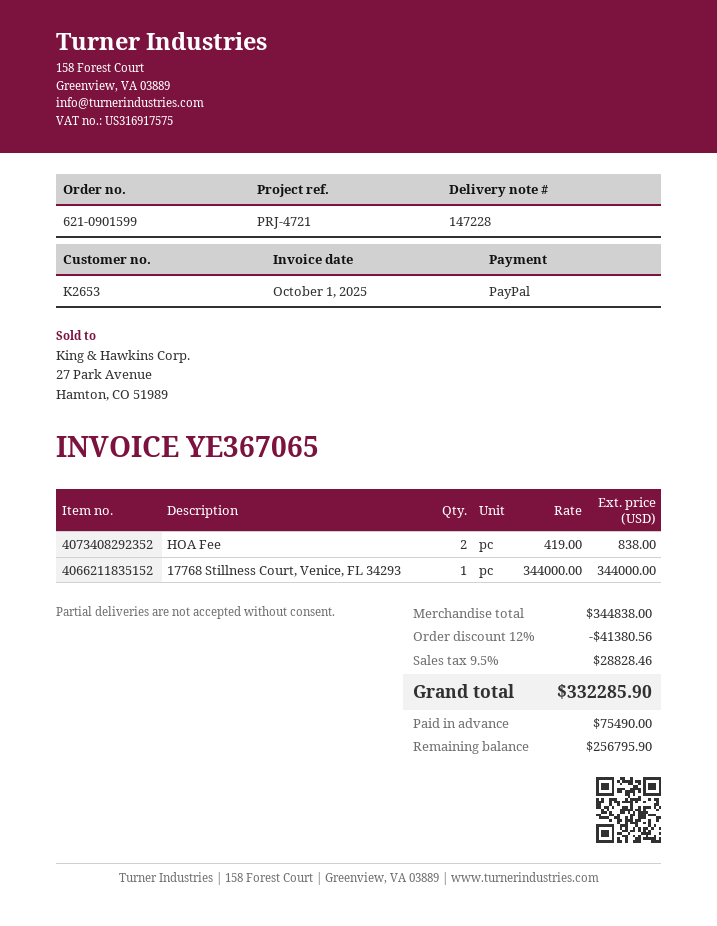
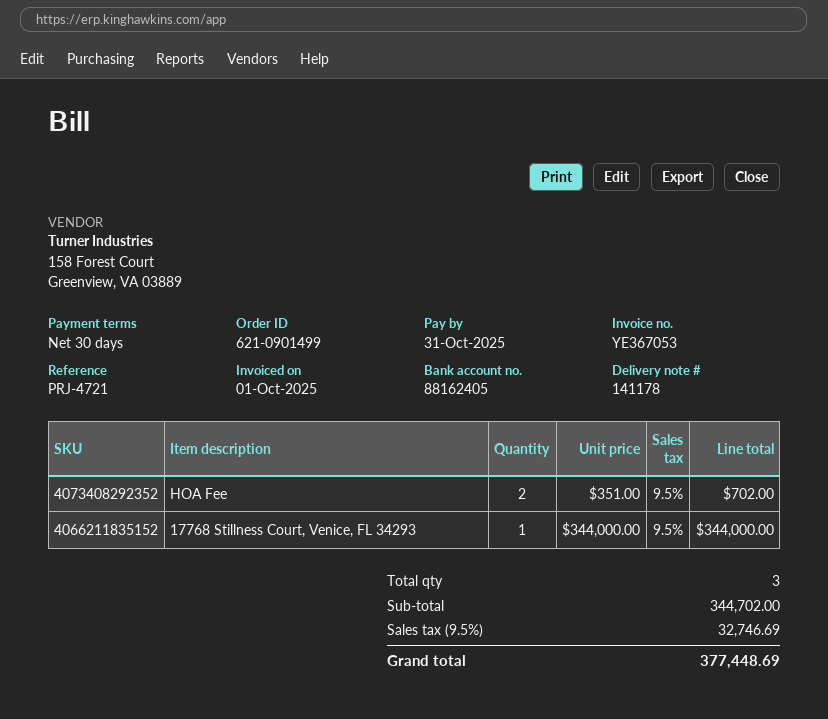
order number: 621-0901599 -> 621-0901499
delivery note number: 147228 -> 141178
invoice number: YE367065 -> YE367053
HOA Fee: 2 x 419.00 = 838.00 -> 2 x 351.00 = 702.00
subtotal: 344838.00 -> 344702.00
discount: 12% = 41380.56 -> none
tax: 9.5% = 28828.46 -> 9.5% = 32746.69
total: 332285.90 -> 377448.69

